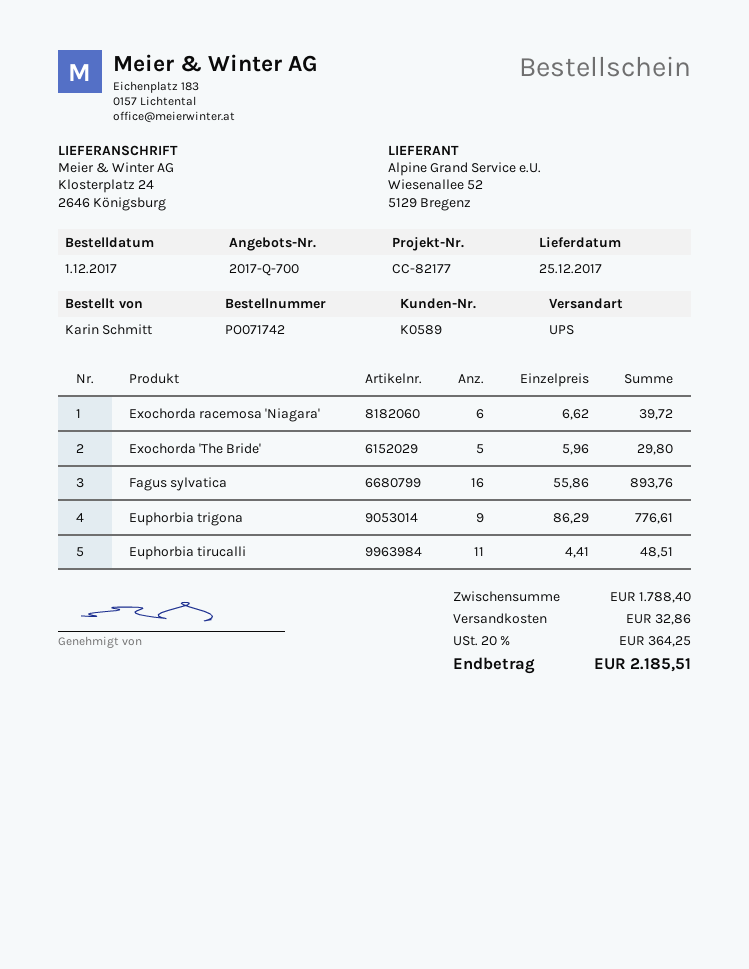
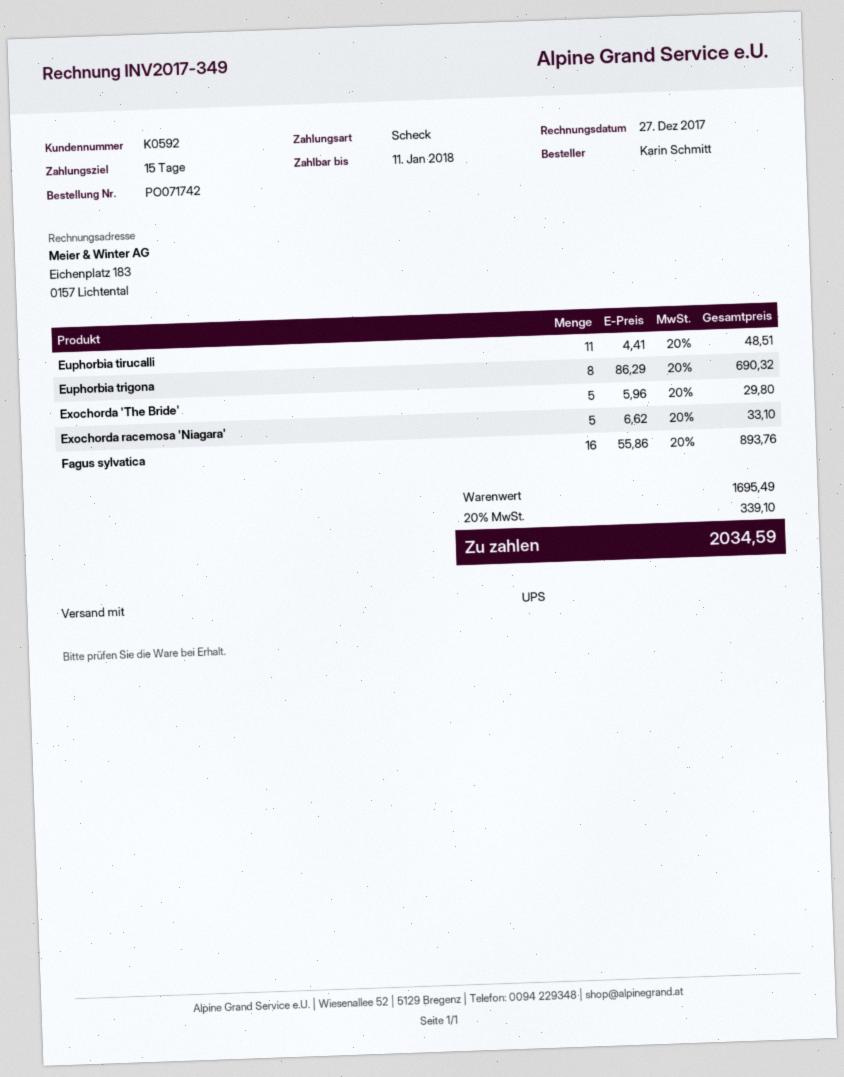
customer number: K0589 -> K0592
Exochorda racemosa 'Niagara': 6 x 6.62 = 39.72 -> 5 x 6.62 = 33.10
Euphorbia trigona: 9 x 86.29 = 776.61 -> 8 x 86.29 = 690.32
subtotal: 1788.40 -> 1695.49
shipping: 32.86 -> none
tax: 20% = 364.25 -> 20% = 339.10
total: 2185.51 -> 2034.59

